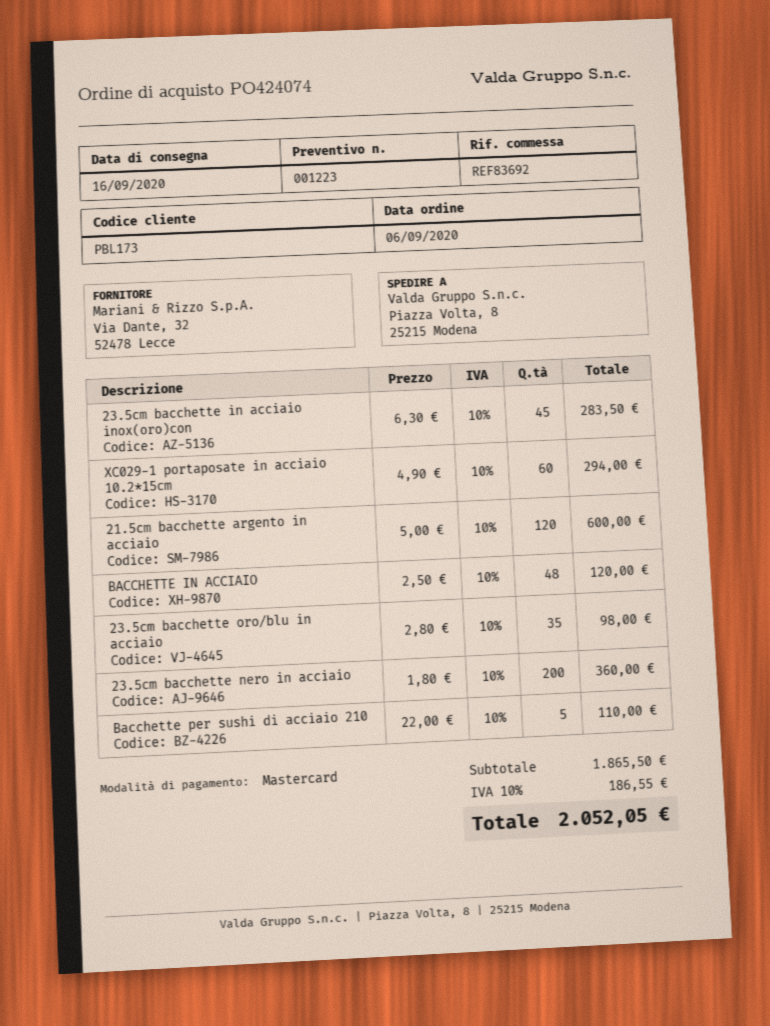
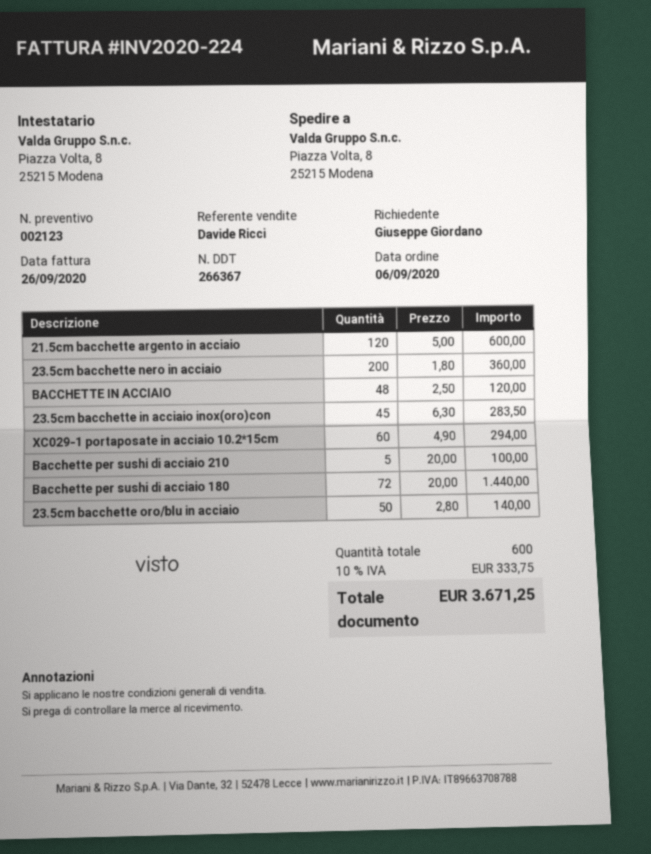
quote number: 001223 -> 002123
23.5cm bacchette oro/blu in acciaio: 35 x 2.80 = 98.00 -> 50 x 2.80 = 140.00
Bacchette per sushi di acciaio 210: 5 x 22.00 = 110.00 -> 5 x 20.00 = 100.00
Bacchette per sushi di acciaio 180: none -> 72 x 20.00 = 1440.00
tax: 10% = 186.55 -> 10% = 333.75
total: 2052.05 -> 3671.25

